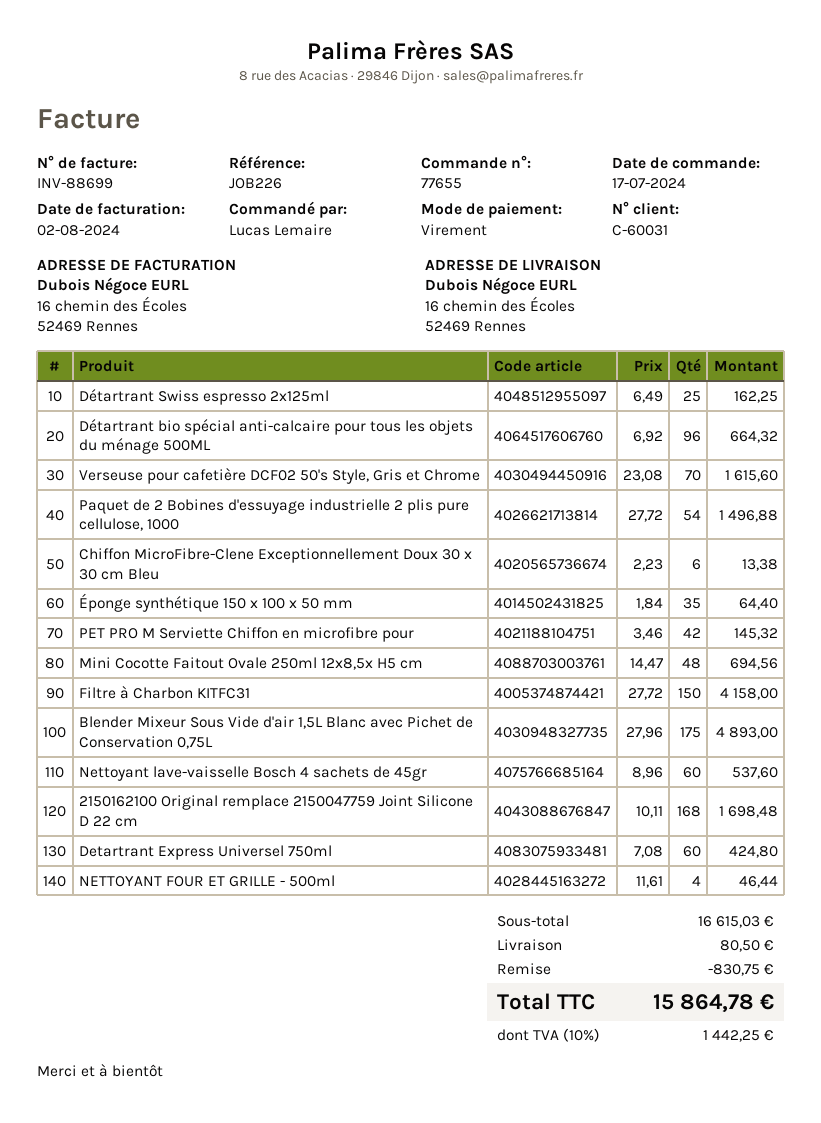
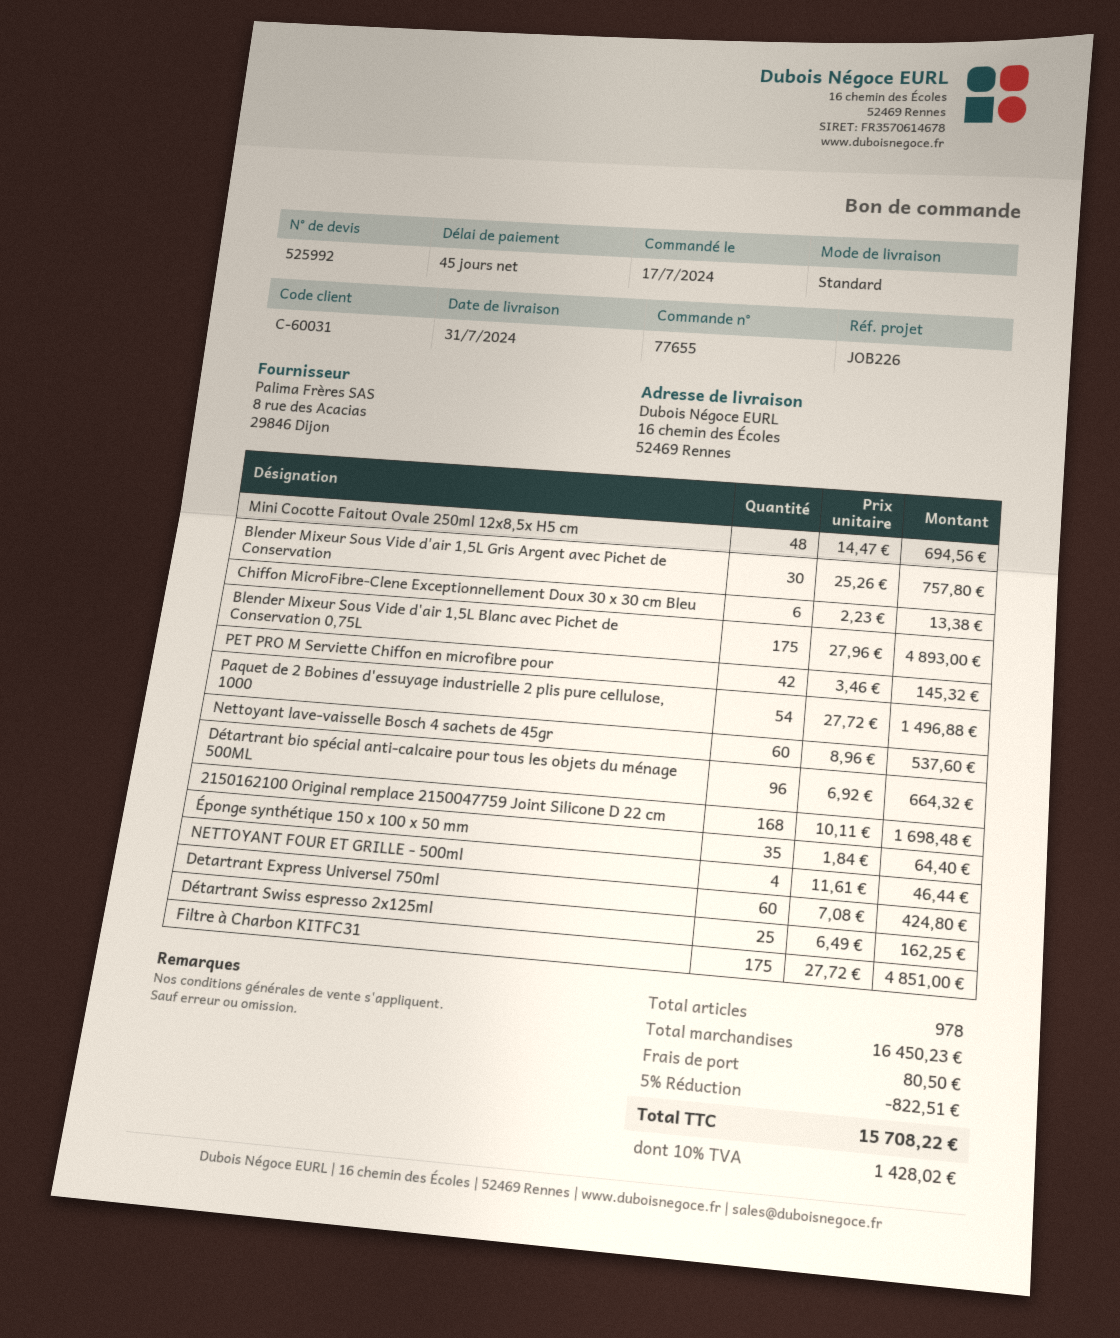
Verseuse pour cafetière DCF02 50's Style, Gris et Chrome: 70 x 23.08 = 1615.60 -> none
Filtre à Charbon KITFC31: 150 x 27.72 = 4158.00 -> 175 x 27.72 = 4851.00
Blender Mixeur Sous Vide d'air 1,5L Gris Argent avec Pichet de Conservation: none -> 30 x 25.26 = 757.80
subtotal: 16615.03 -> 16450.23
discount: 830.75 -> 822.51
tax: 10% = 1442.25 -> 10% = 1428.02
total: 15864.78 -> 15708.22

